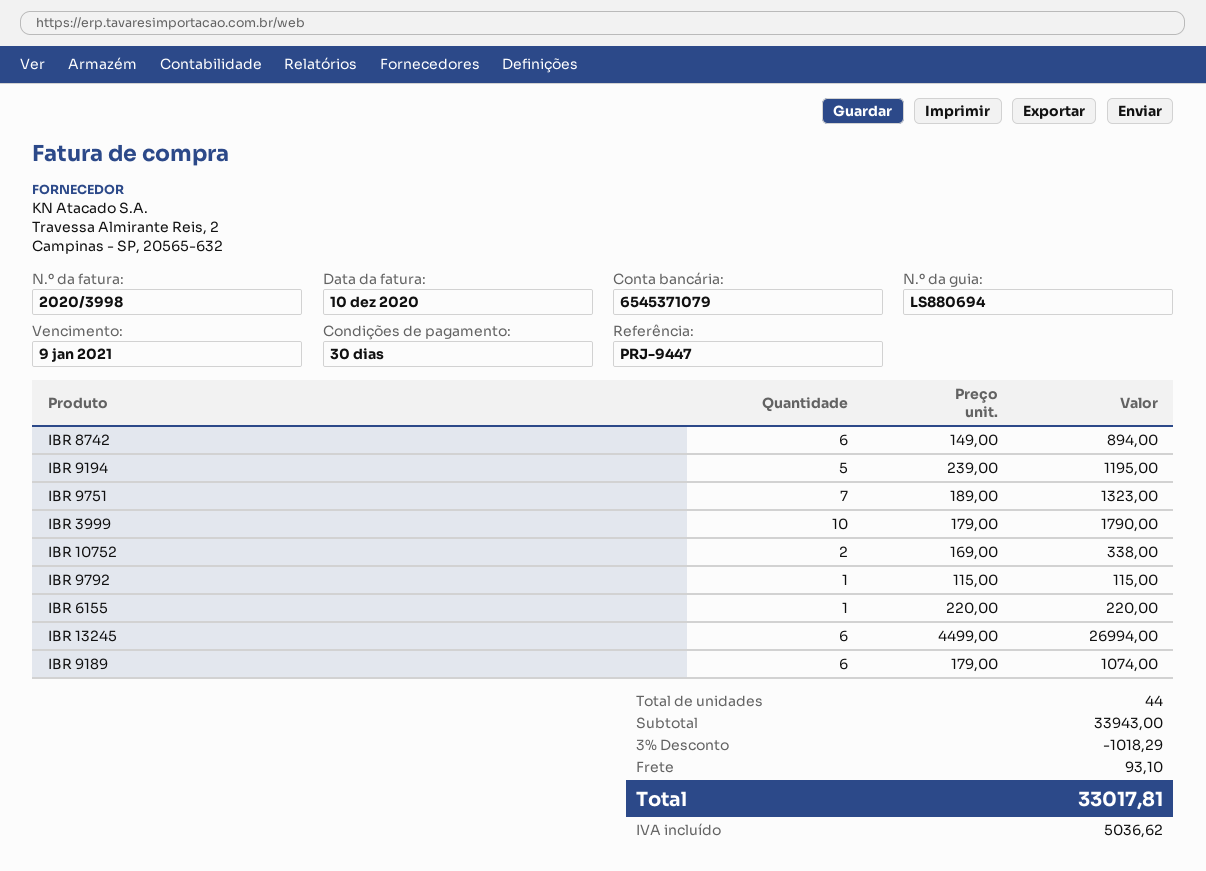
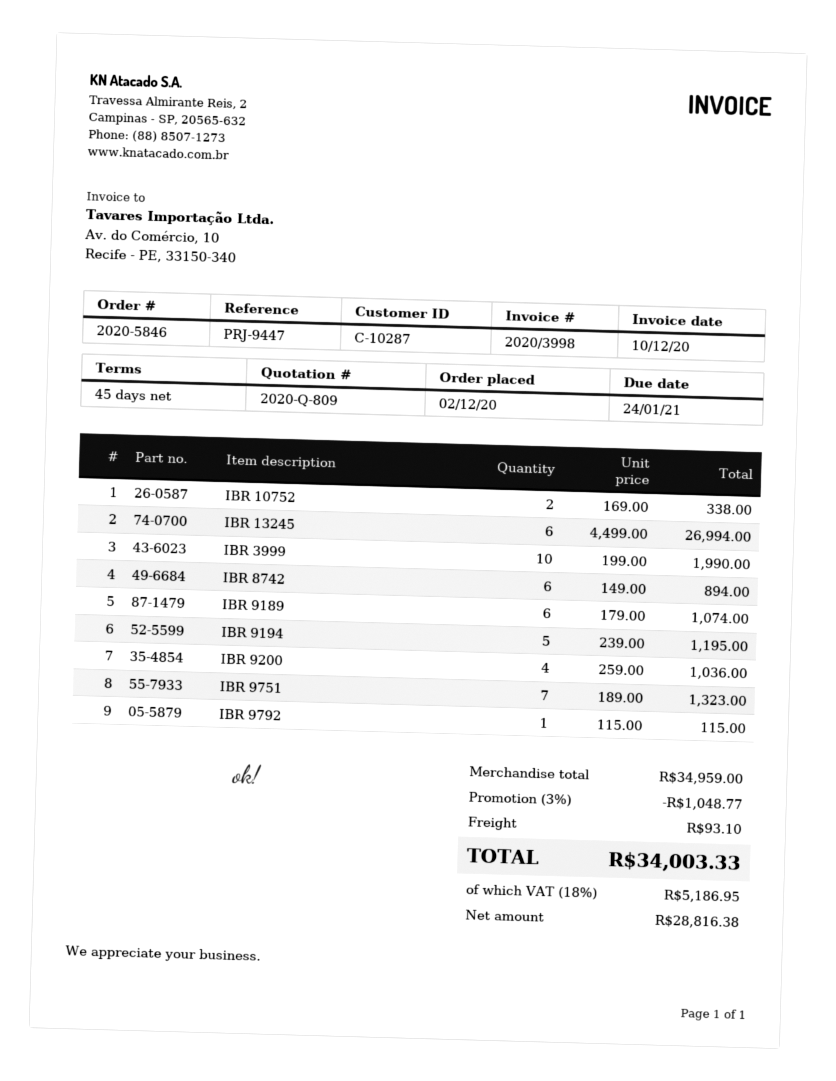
payment terms: 30 days -> 45 days
due date: 2021-01-09 -> 2021-01-24
IBR 3999: 10 x 179.00 = 1790.00 -> 10 x 199.00 = 1990.00
IBR 6155: 1 x 220.00 = 220.00 -> none
IBR 9200: none -> 4 x 259.00 = 1036.00
subtotal: 33943.00 -> 34959.00
discount: 3% = 1018.29 -> 3% = 1048.77
tax: 5036.62 -> 5186.95
total: 33017.81 -> 34003.33

